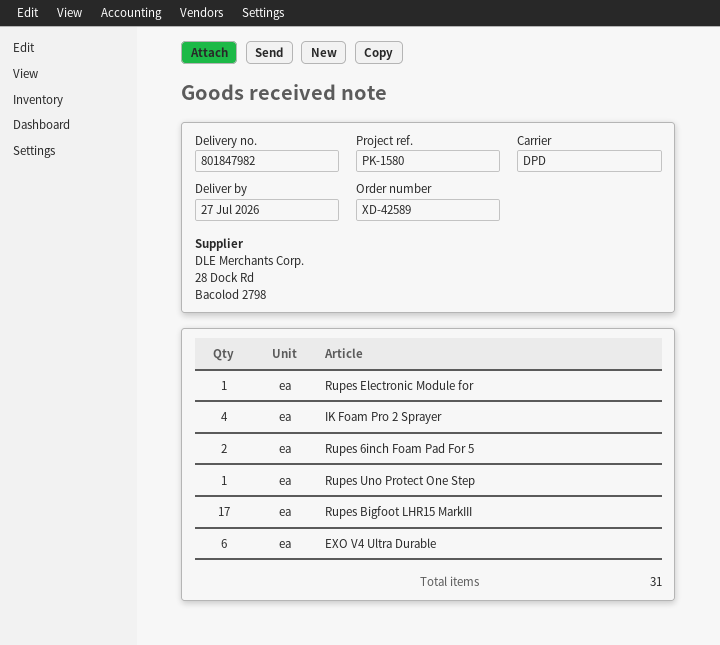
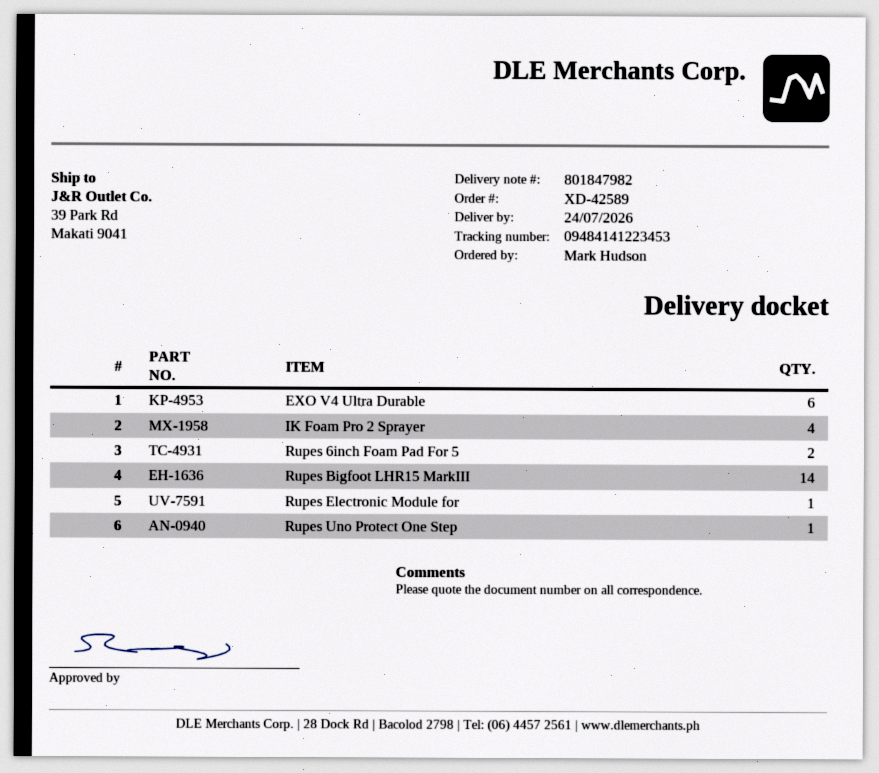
delivery date: 2026-07-27 -> 2026-07-24
Rupes Bigfoot LHR15 MarkIII: 17 -> 14

